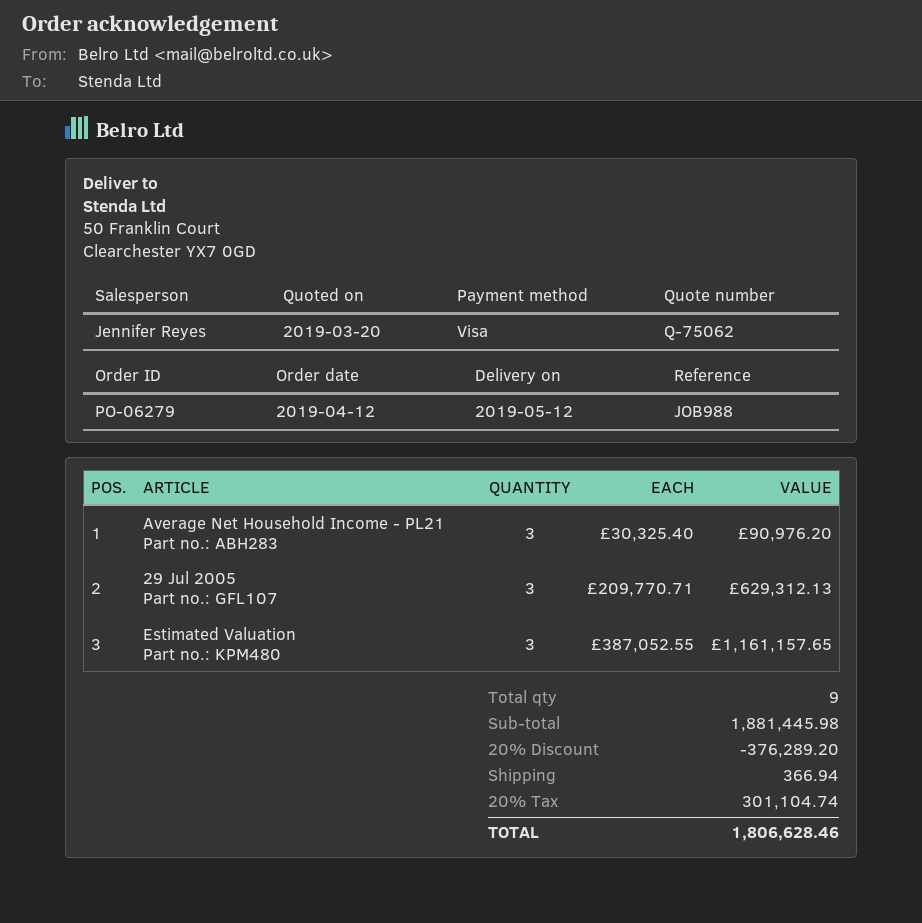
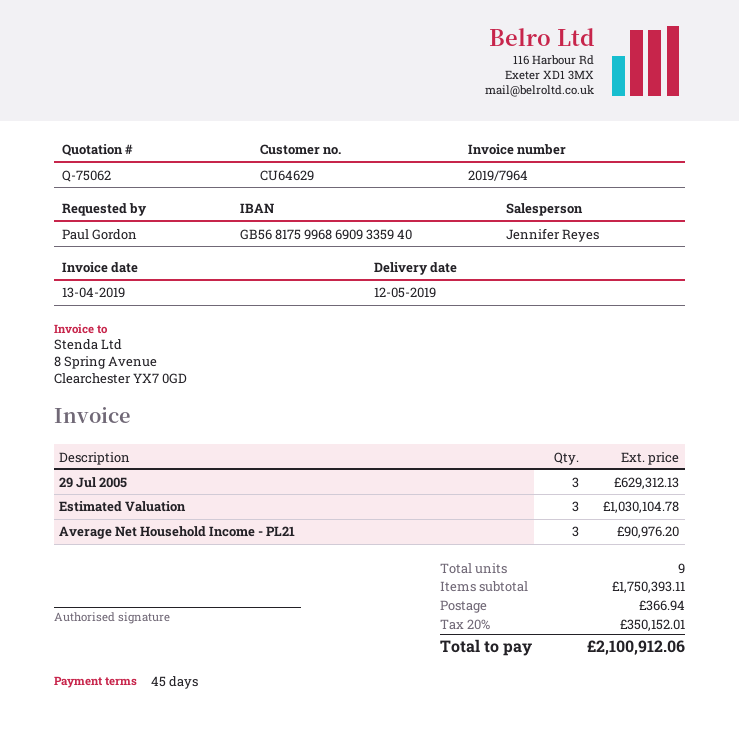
Estimated Valuation: 3 for 1161157.65 -> 3 for 1030104.78
subtotal: 1881445.98 -> 1750393.11
discount: 20% = 376289.20 -> none
tax: 20% = 301104.74 -> 20% = 350152.01
total: 1806628.46 -> 2100912.06

